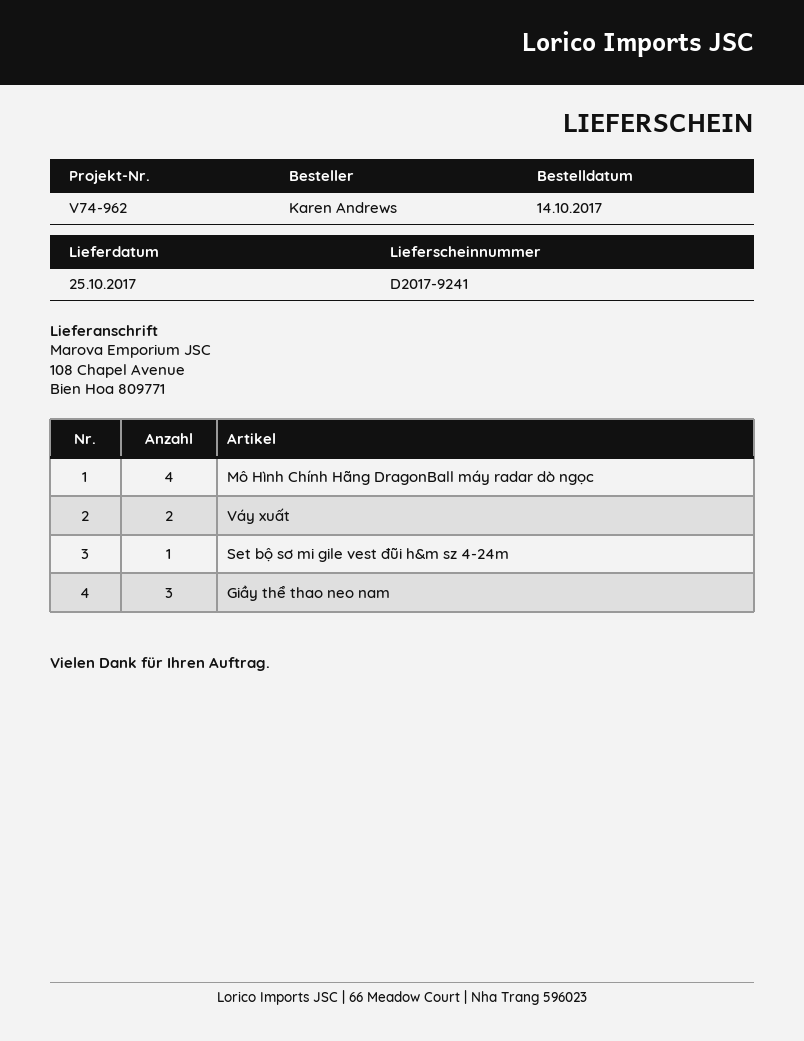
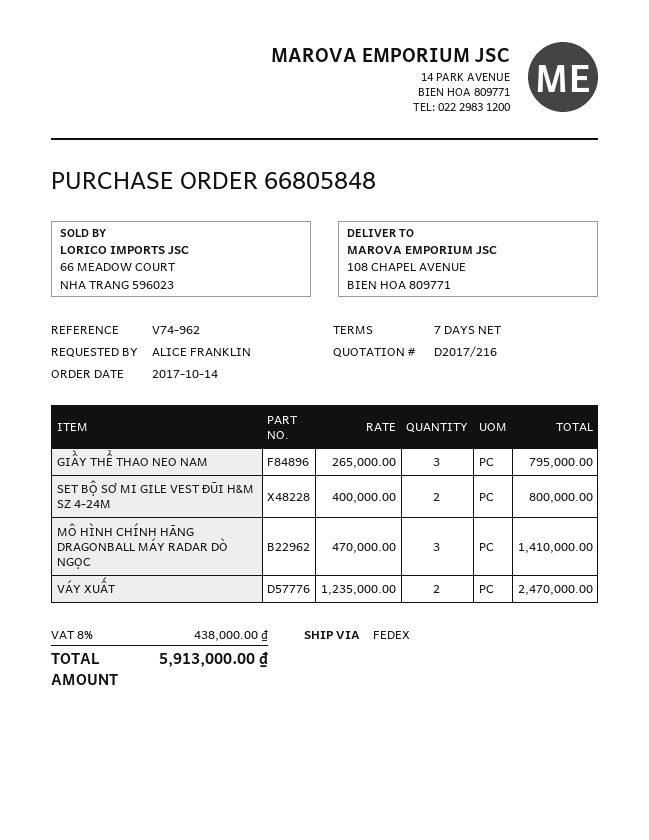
ordered by: Karen Andrews -> ALICE FRANKLIN
Mô Hình Chính Hãng DragonBall máy radar dò ngọc: 4 -> 3
Set bộ sơ mi gile vest đũi h&m sz 4-24m: 1 -> 2

